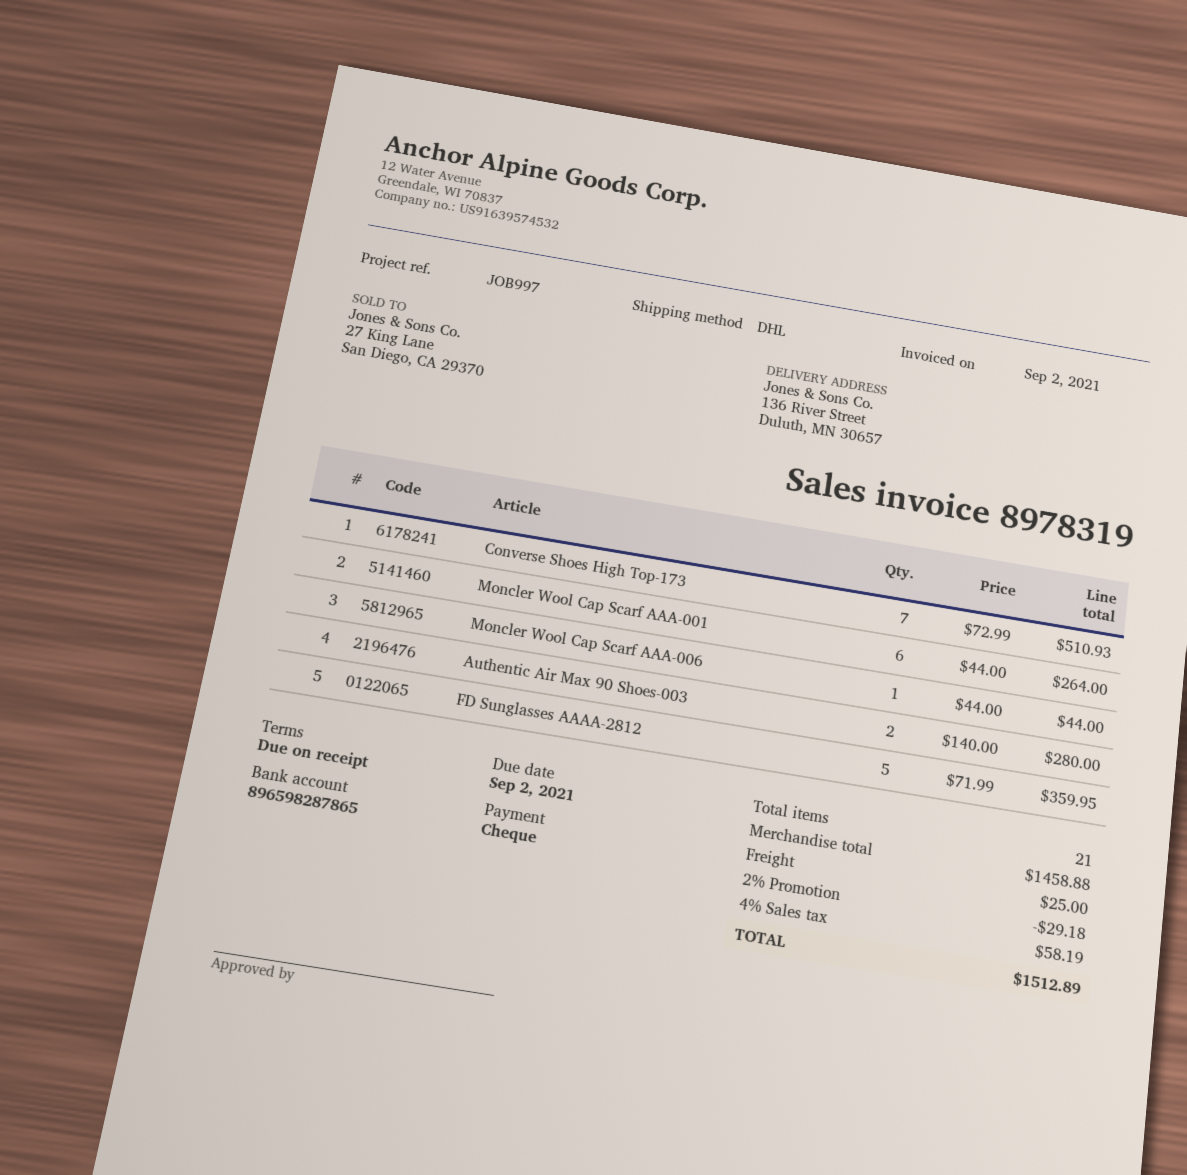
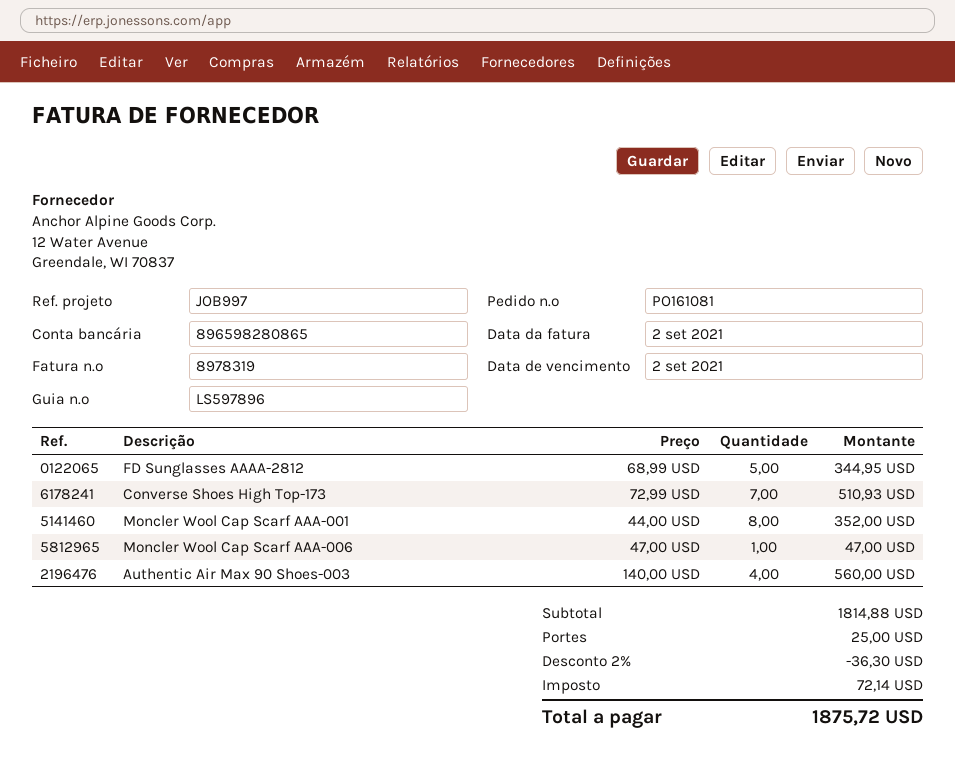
bank account: 896598287865 -> 896598280865
Moncler Wool Cap Scarf AAA-001: 6 x 44.00 = 264.00 -> 8 x 44.00 = 352.00
Moncler Wool Cap Scarf AAA-006: 1 x 44.00 = 44.00 -> 1 x 47.00 = 47.00
Authentic Air Max 90 Shoes-003: 2 x 140.00 = 280.00 -> 4 x 140.00 = 560.00
FD Sunglasses AAAA-2812: 5 x 71.99 = 359.95 -> 5 x 68.99 = 344.95
subtotal: 1458.88 -> 1814.88
discount: 2% = 29.18 -> 2% = 36.30
tax: 58.19 -> 72.14
total: 1512.89 -> 1875.72

